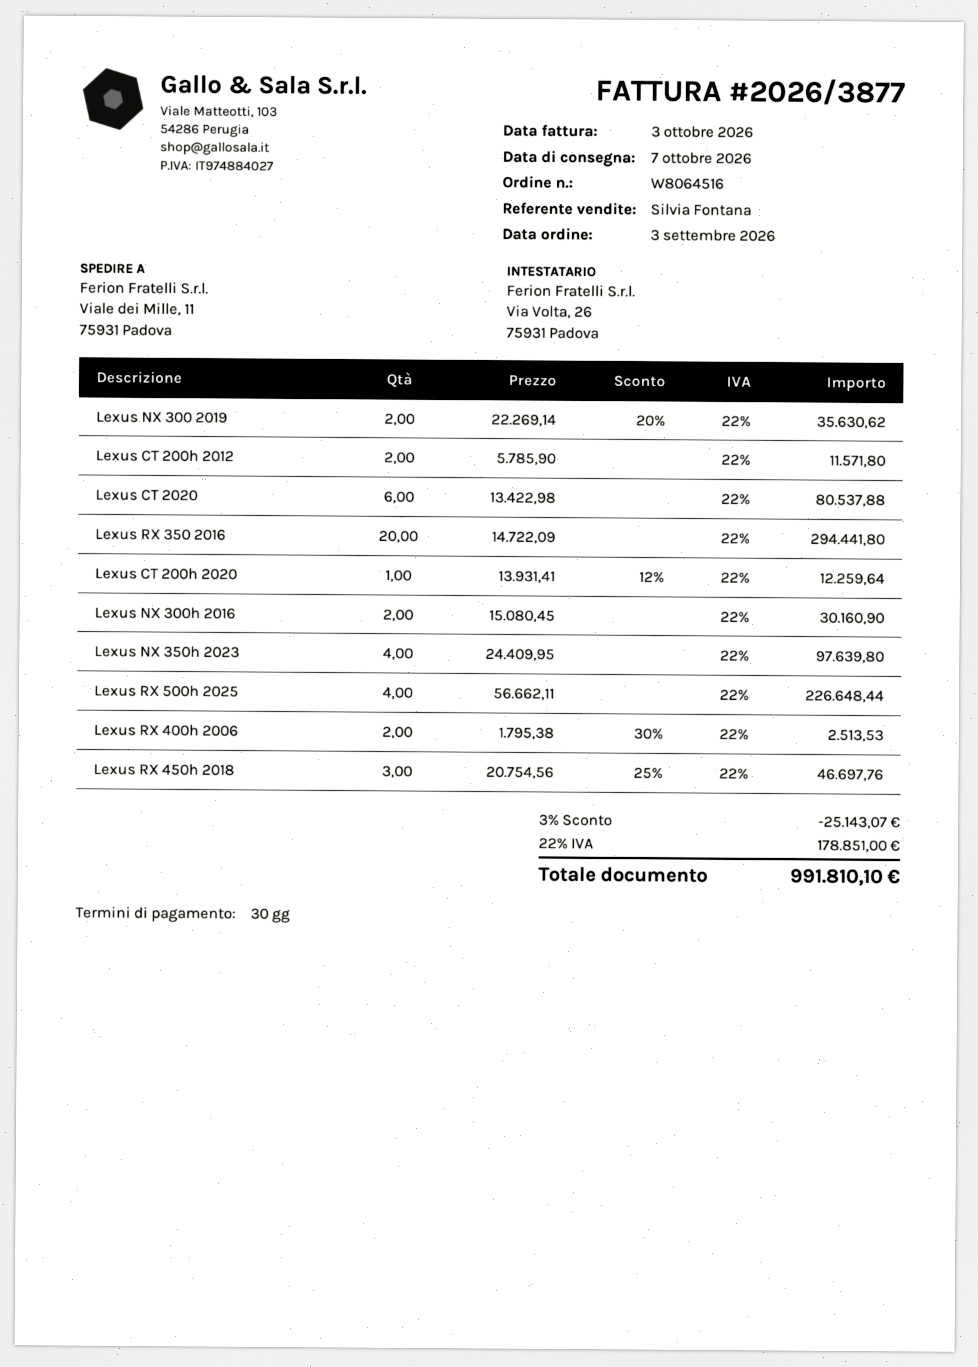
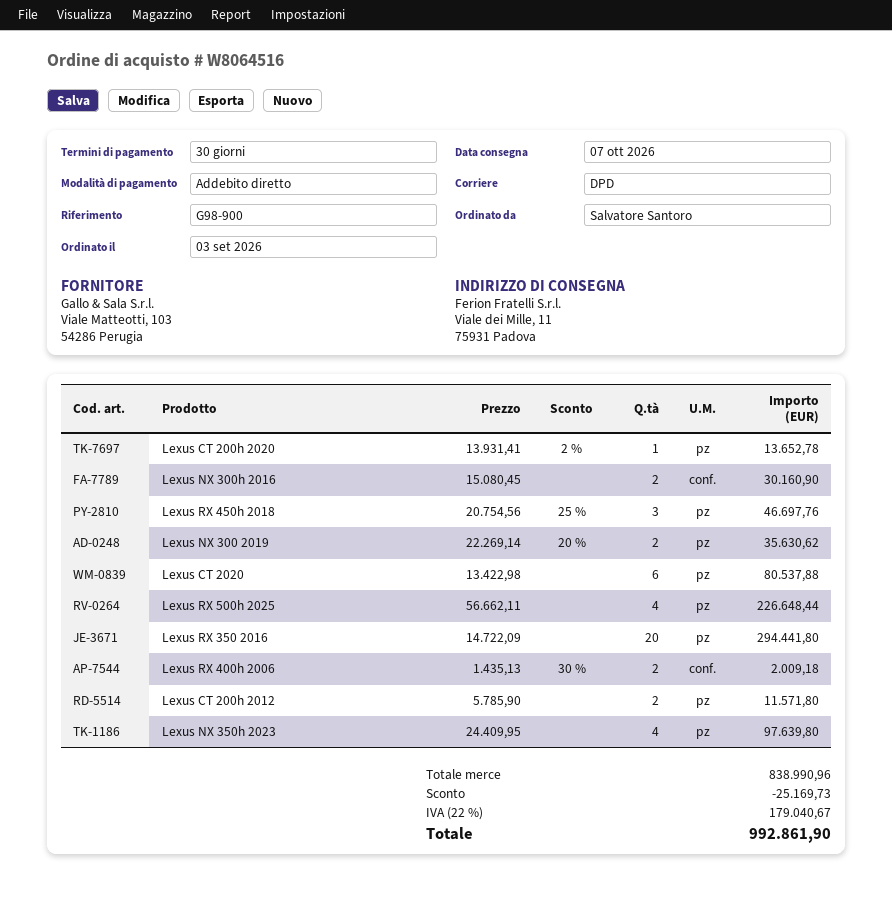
Lexus CT 200h 2020: 1 x 13931.41 - 12% = 12259.64 -> 1 x 13931.41 - 2% = 13652.78
Lexus RX 400h 2006: 2 x 1795.38 - 30% = 2513.53 -> 2 x 1435.13 - 30% = 2009.18
discount: 25143.07 -> 25169.73
tax: 22% = 178851.00 -> 22% = 179040.67
total: 991810.10 -> 992861.90

